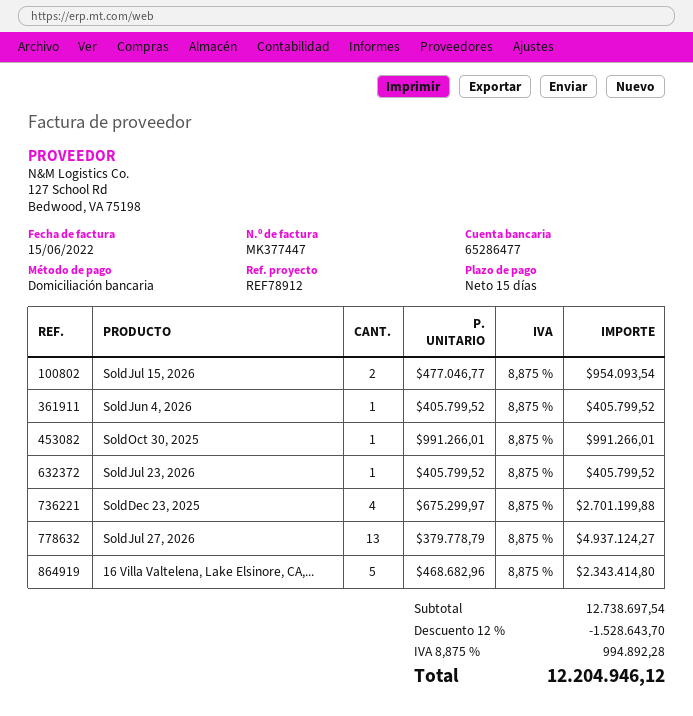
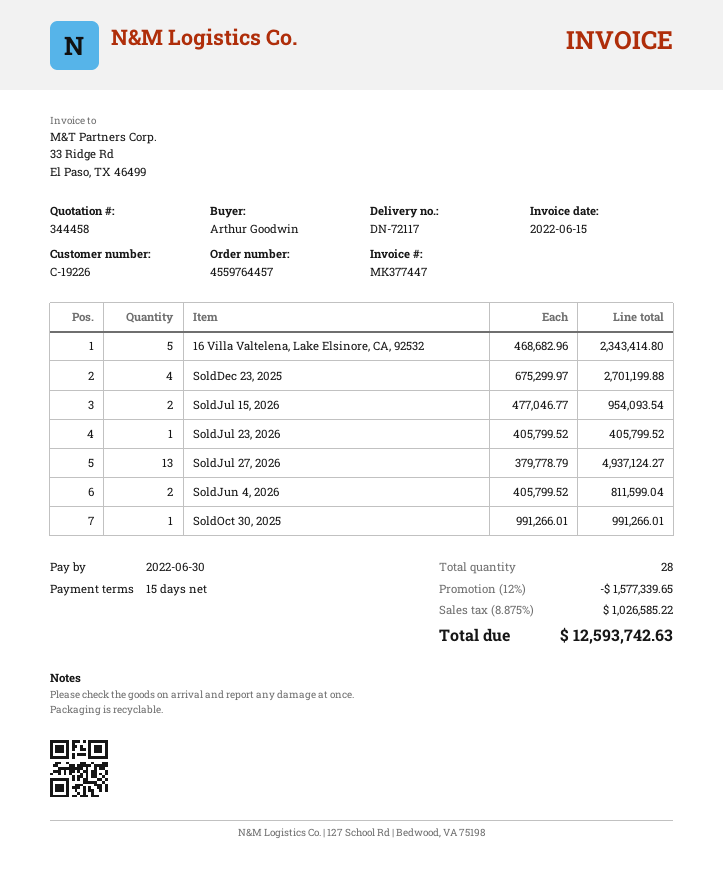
SoldJun 4, 2026: 1 x 405799.52 = 405799.52 -> 2 x 405799.52 = 811599.04
discount: 12% = 1528643.70 -> 12% = 1577339.65
tax: 8.875% = 994892.28 -> 8.875% = 1026585.22
total: 12204946.12 -> 12593742.63

